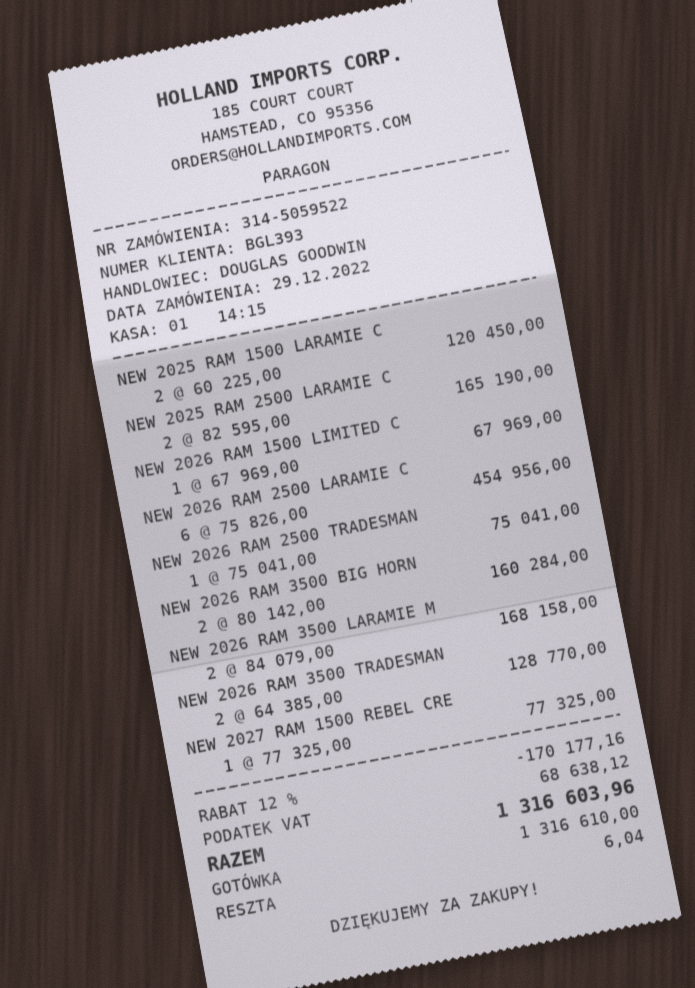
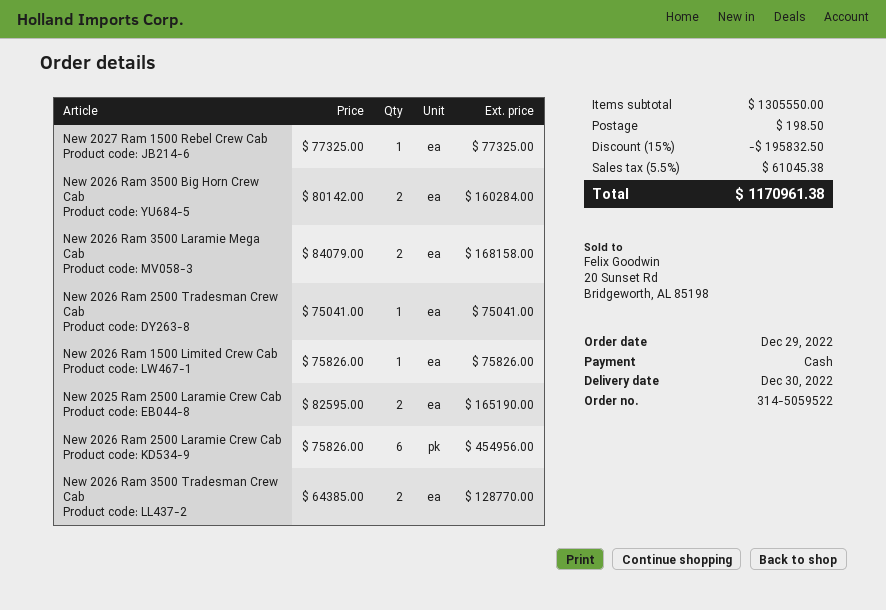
NEW 2025 RAM 1500 LARAMIE C: 2 x 60225.00 = 120450.00 -> none
NEW 2026 RAM 1500 LIMITED C: 1 x 67969.00 = 67969.00 -> 1 x 75826.00 = 75826.00
discount: 12% = 170177.16 -> 15% = 195832.50
shipping: none -> 198.50
tax: 68638.12 -> 61045.38
total: 1316603.96 -> 1170961.38

